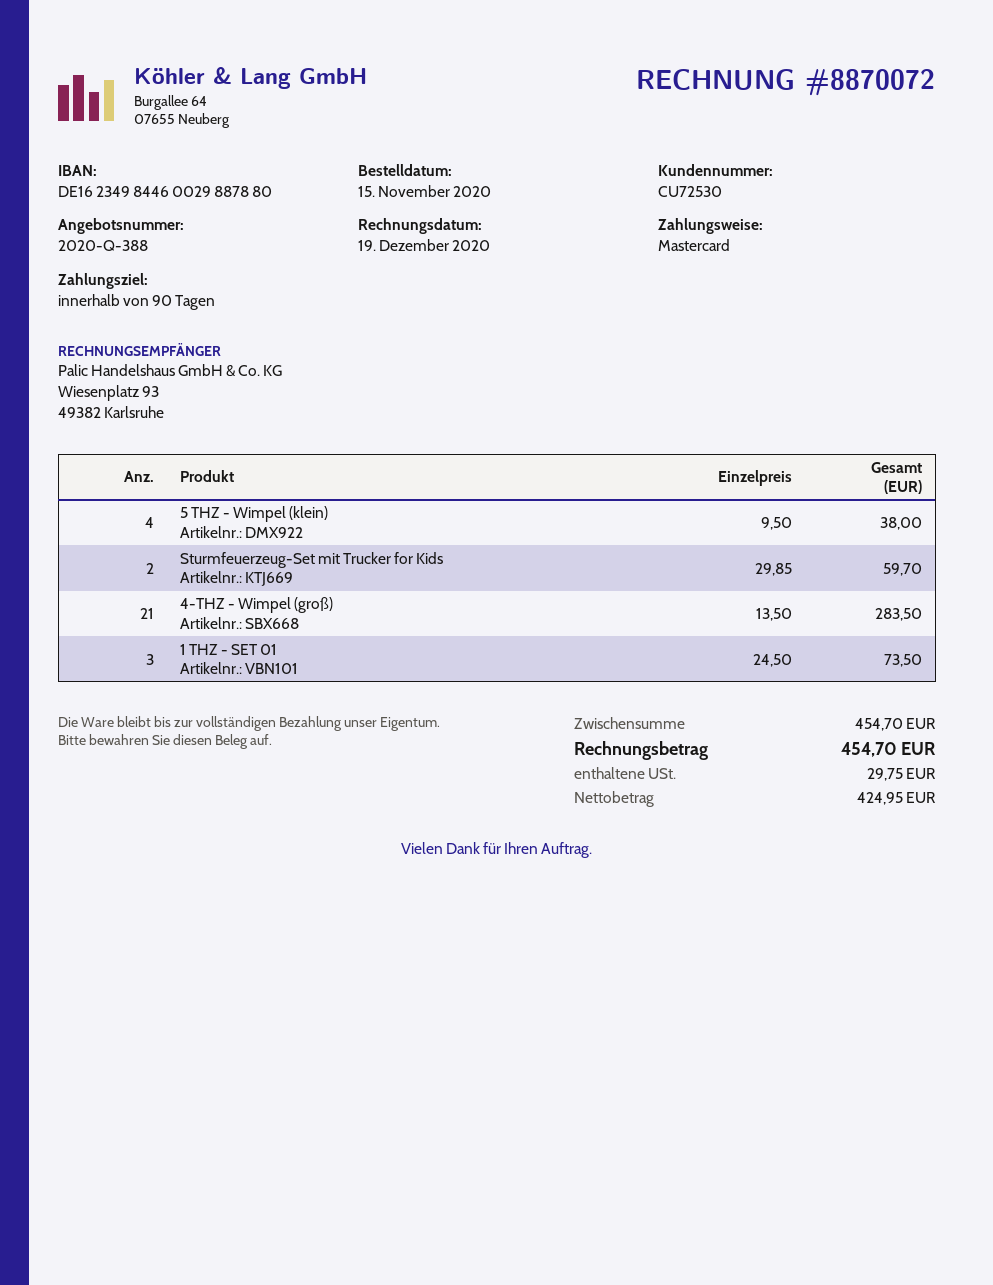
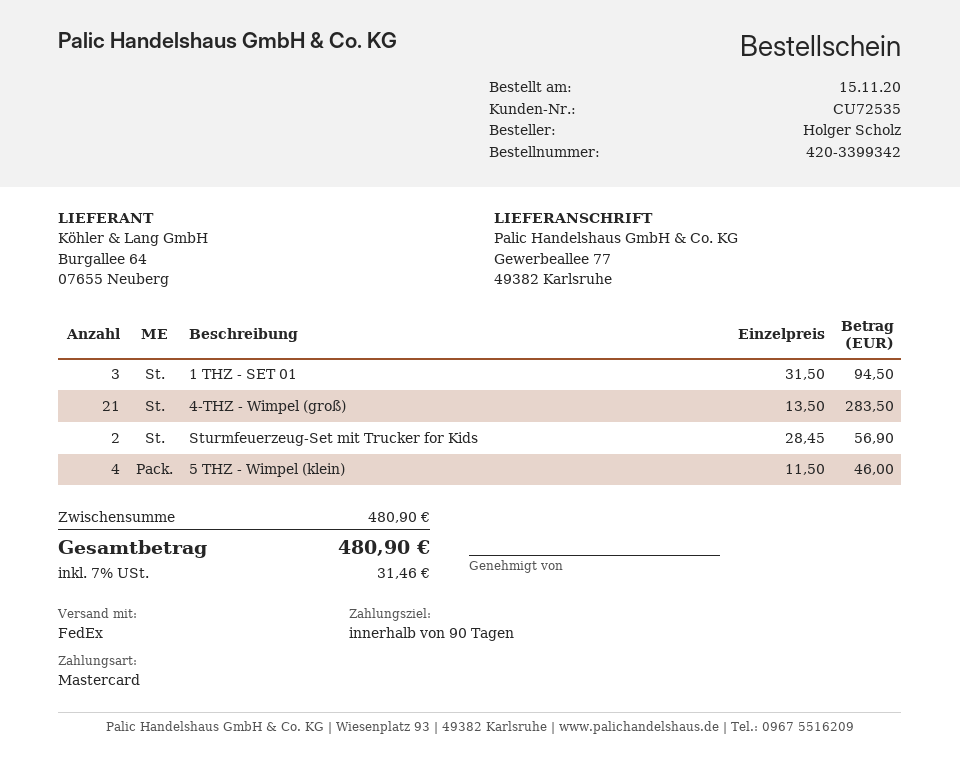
customer number: CU72530 -> CU72535
5 THZ - Wimpel (klein): 4 x 9.50 = 38.00 -> 4 x 11.50 = 46.00
Sturmfeuerzeug-Set mit Trucker for Kids: 2 x 29.85 = 59.70 -> 2 x 28.45 = 56.90
1 THZ - SET 01: 3 x 24.50 = 73.50 -> 3 x 31.50 = 94.50
subtotal: 454.70 -> 480.90
tax: 29.75 -> 31.46
total: 454.70 -> 480.90

